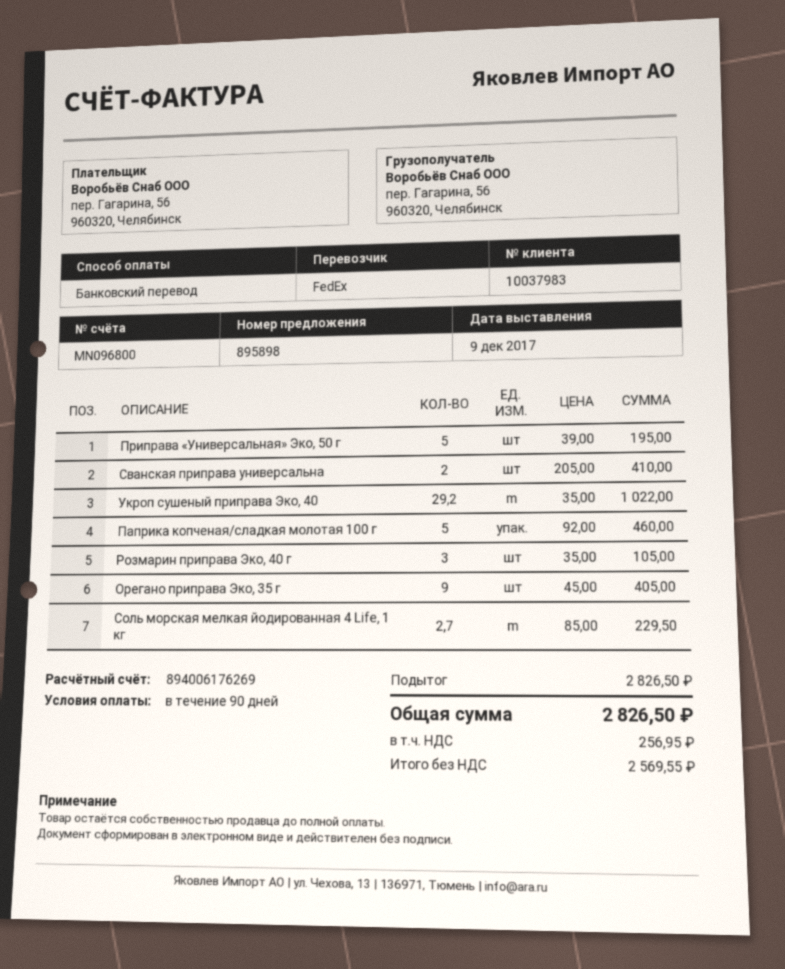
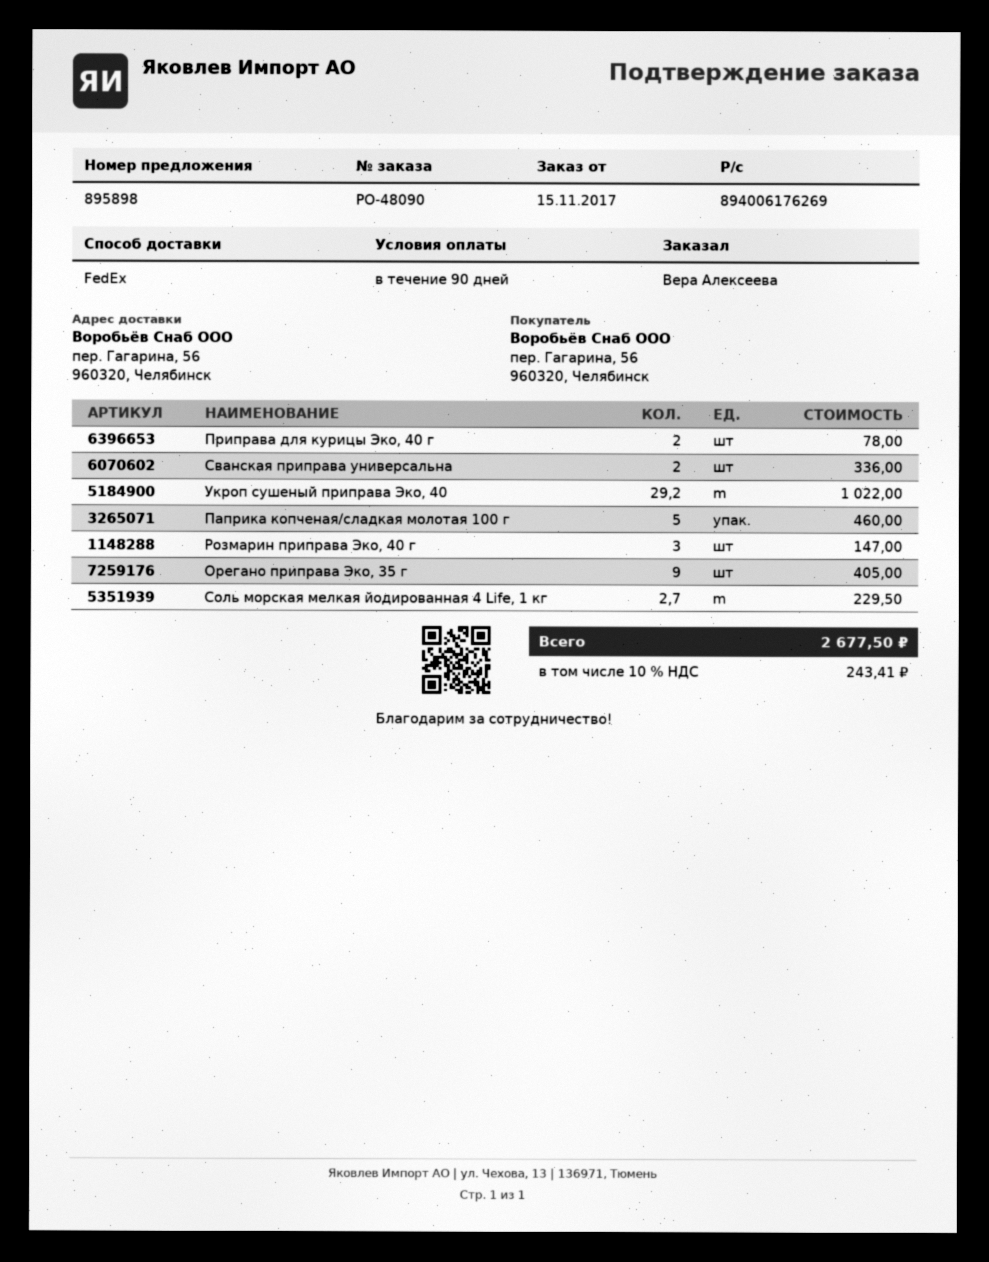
Приправа «Универсальная» Эко, 50 г: 5 for 195.00 -> none
Сванская приправа универсальна: 2 for 410.00 -> 2 for 336.00
Розмарин приправа Эко, 40 г: 3 for 105.00 -> 3 for 147.00
Приправа для курицы Эко, 40 г: none -> 2 for 78.00
tax: 256.95 -> 243.41
total: 2826.50 -> 2677.50

